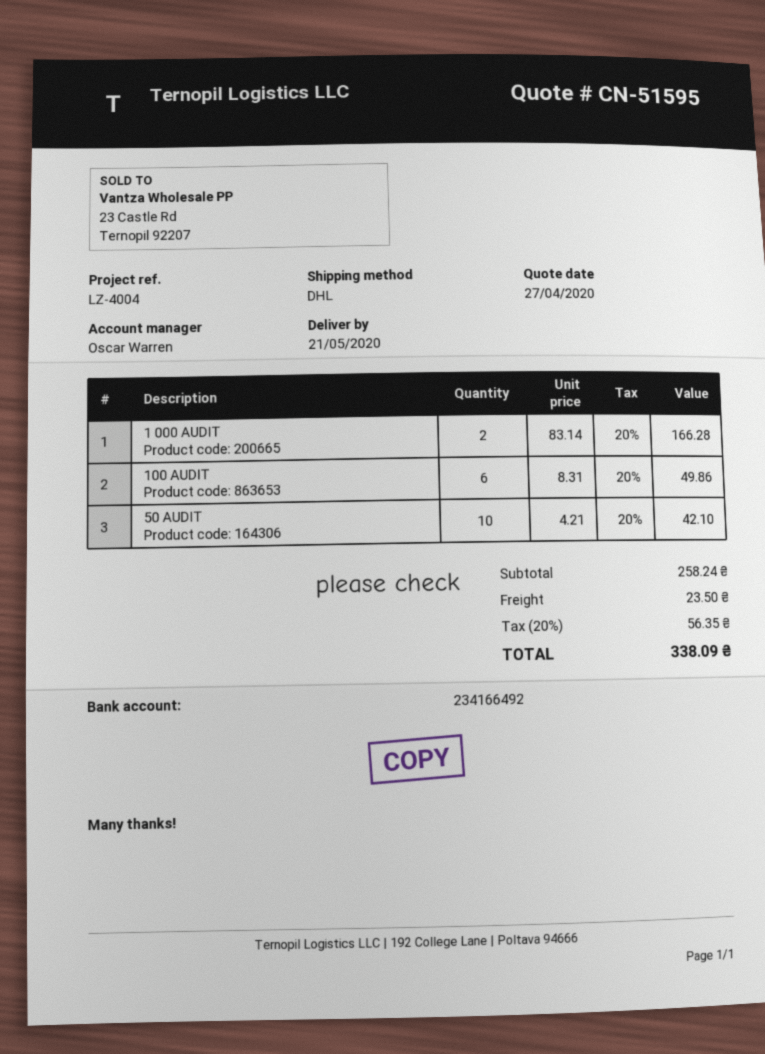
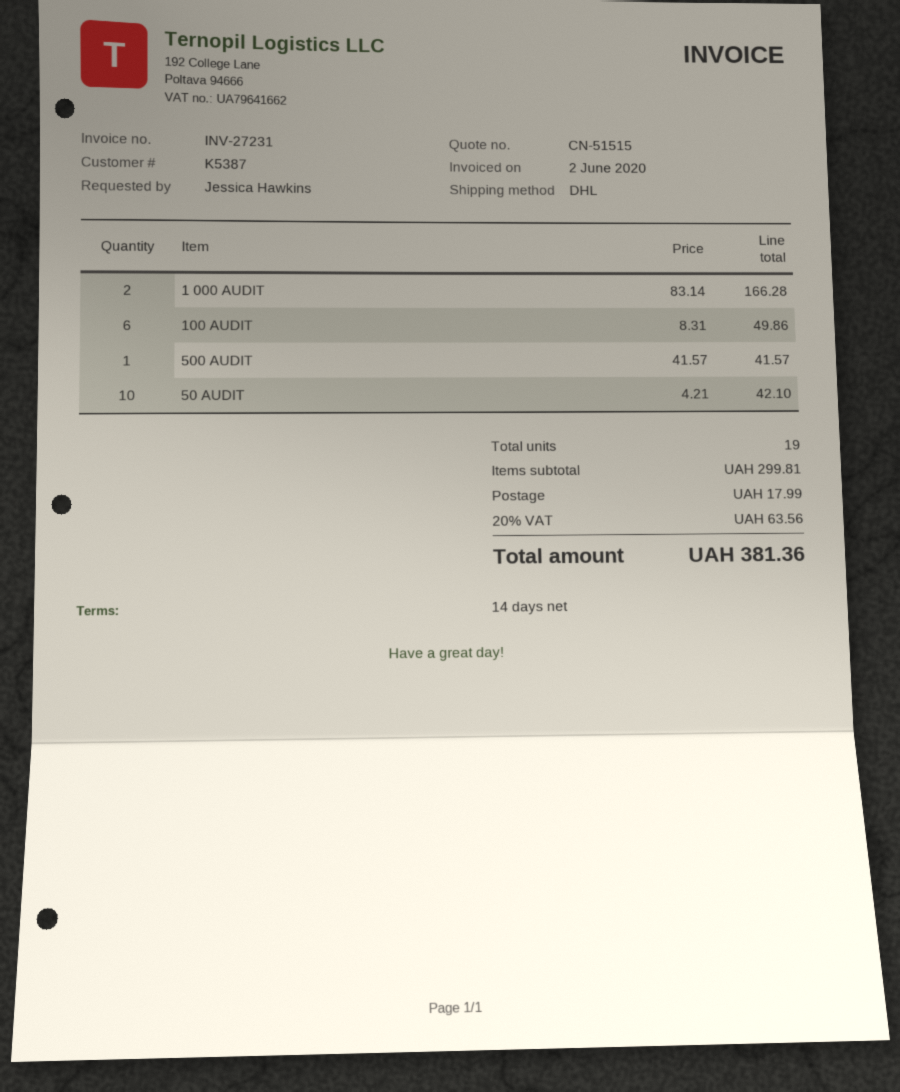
quote number: CN-51595 -> CN-51515
500 AUDIT: none -> 1 x 41.57 = 41.57
subtotal: 258.24 -> 299.81
shipping: 23.50 -> 17.99
tax: 20% = 56.35 -> 20% = 63.56
total: 338.09 -> 381.36

